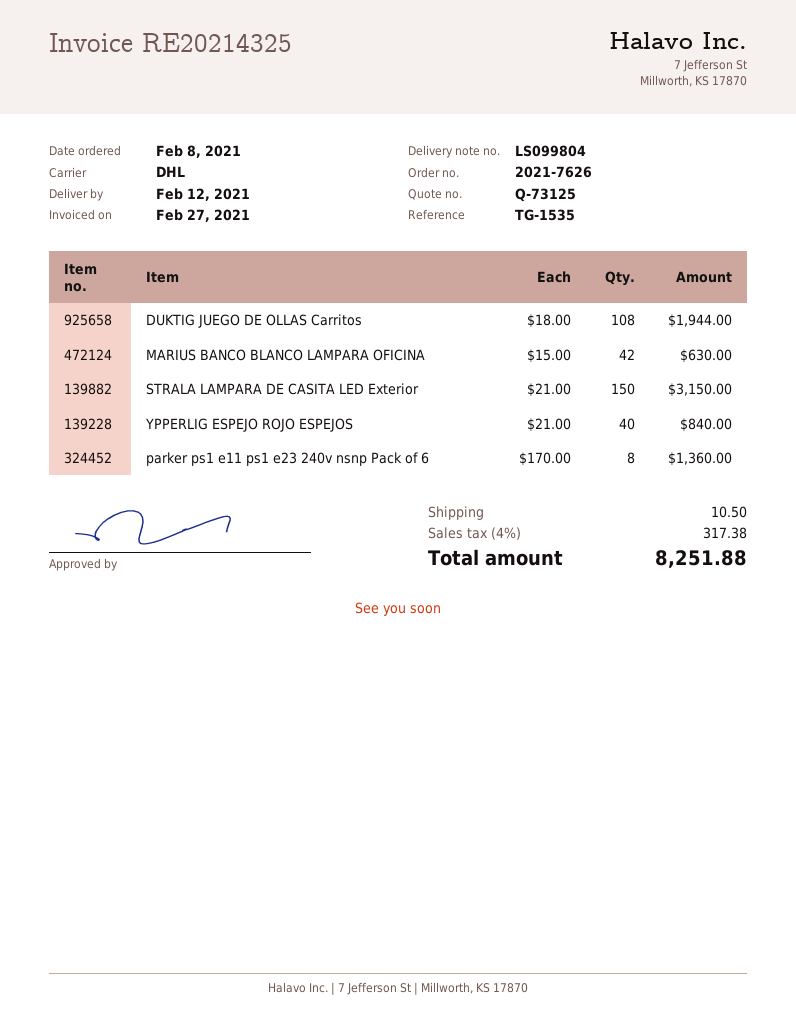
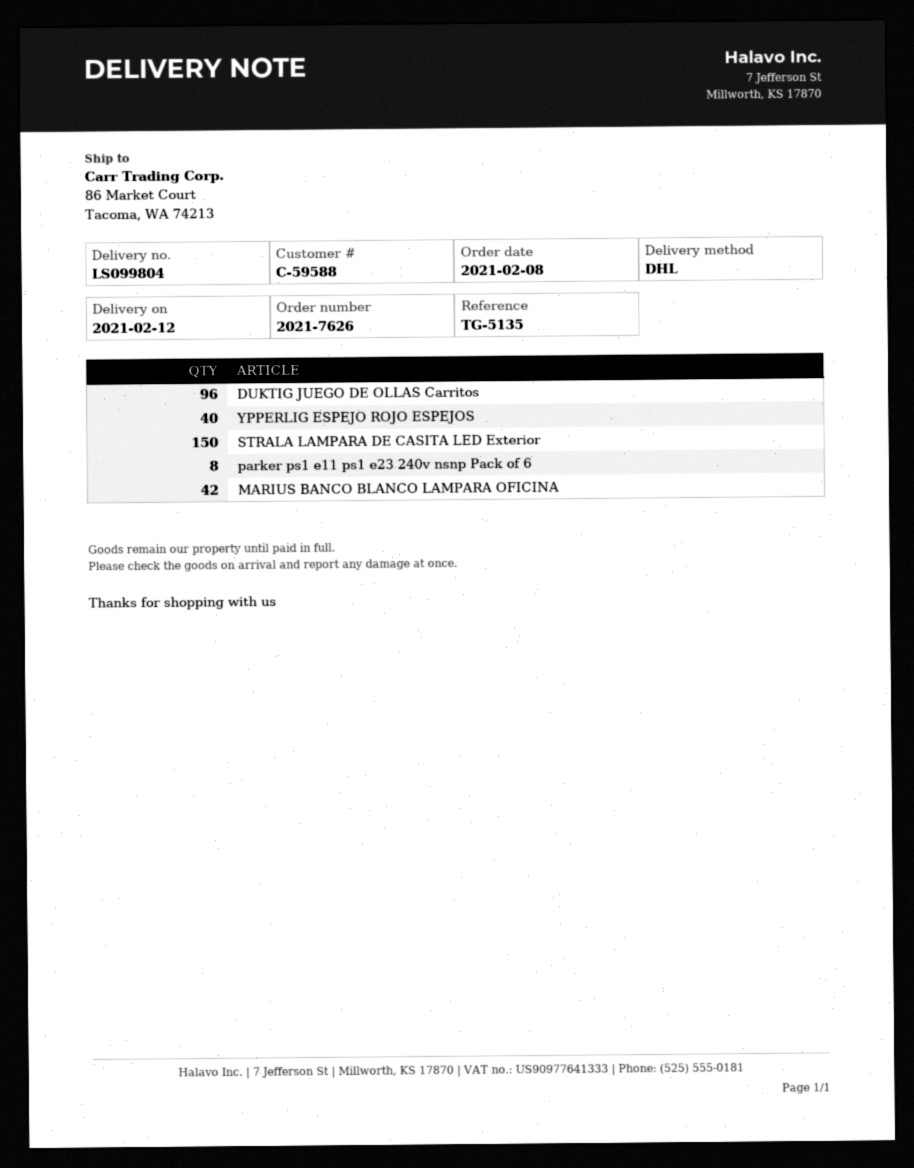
reference: TG-1535 -> TG-5135
DUKTIG JUEGO DE OLLAS Carritos: 108 -> 96

